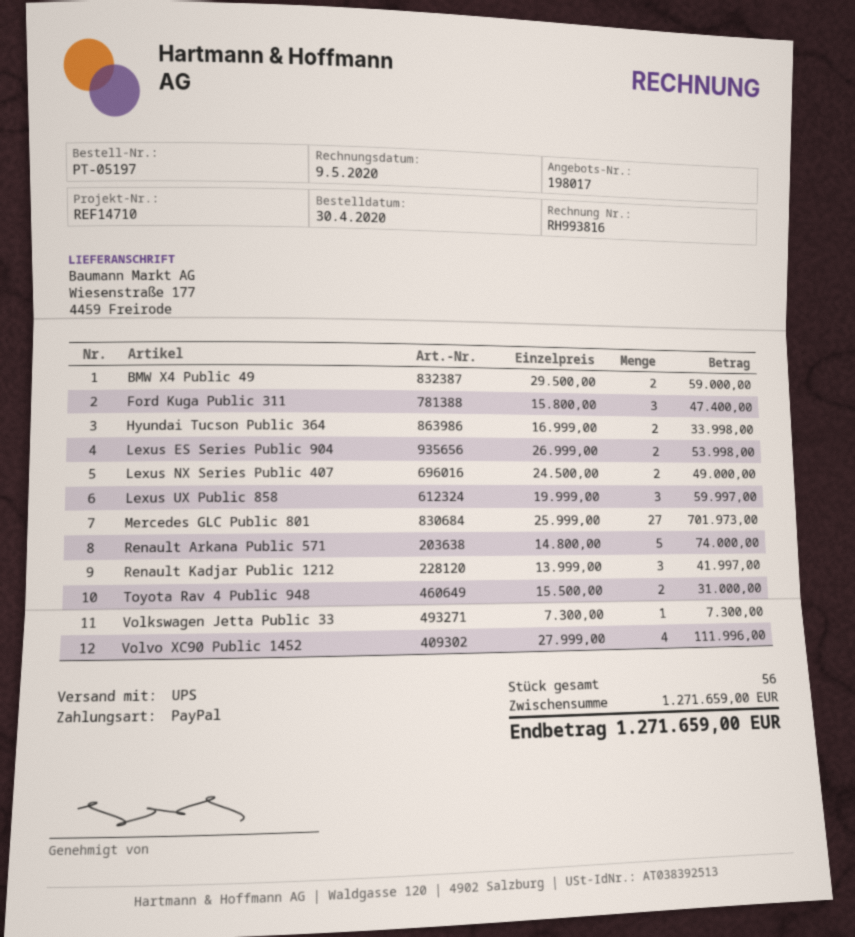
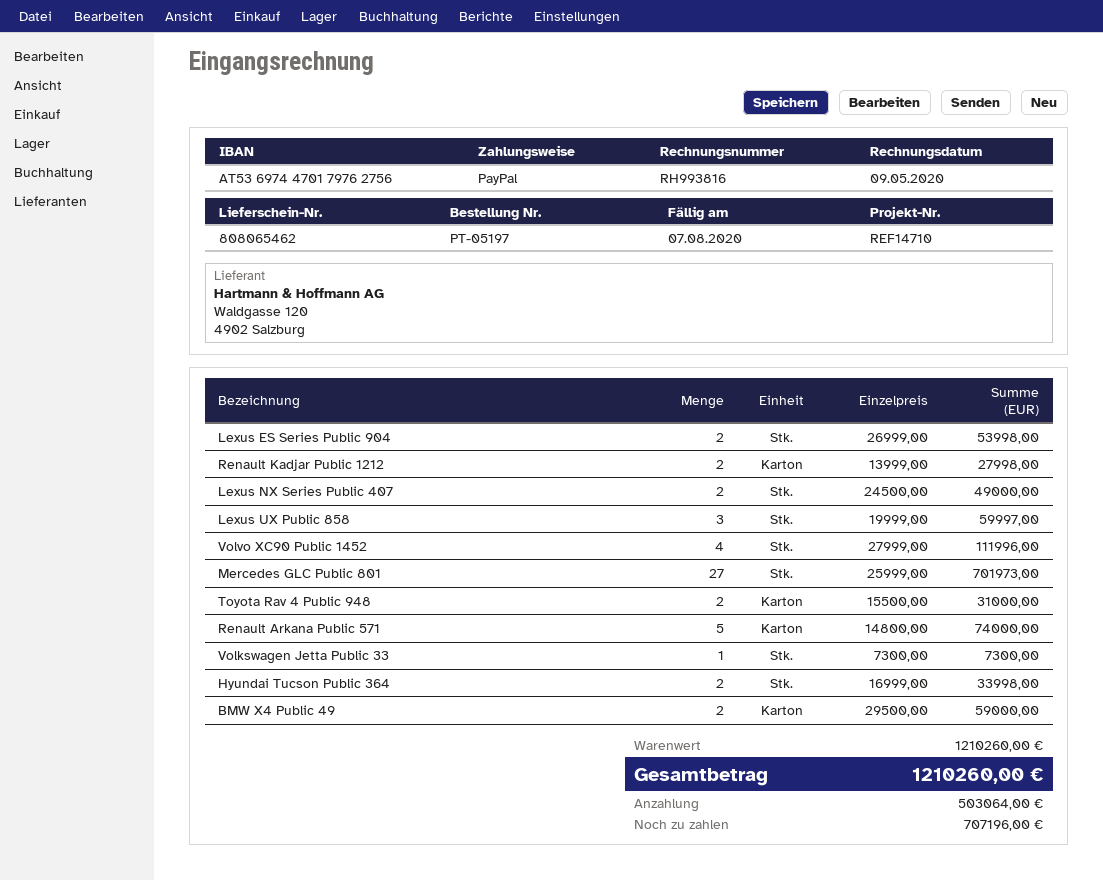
Ford Kuga Public 311: 3 x 15800.00 = 47400.00 -> none
Renault Kadjar Public 1212: 3 x 13999.00 = 41997.00 -> 2 x 13999.00 = 27998.00
subtotal: 1271659.00 -> 1210260.00
total: 1271659.00 -> 1210260.00

